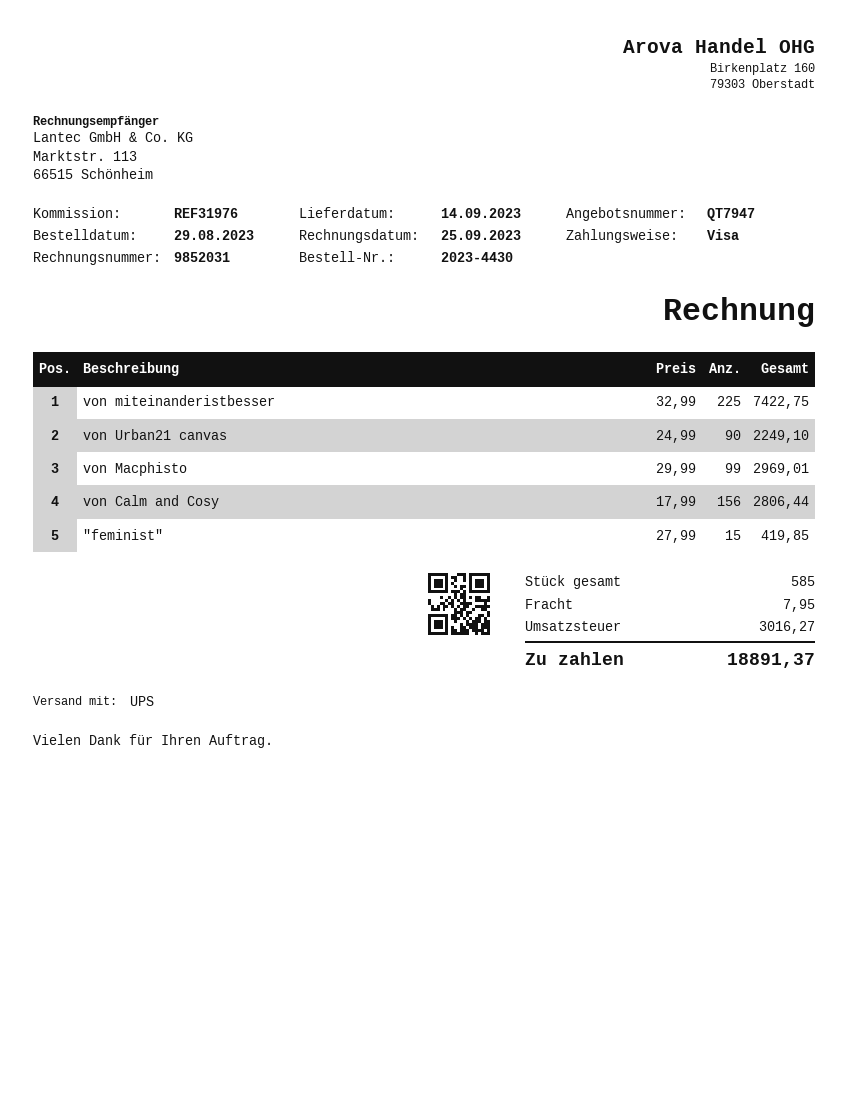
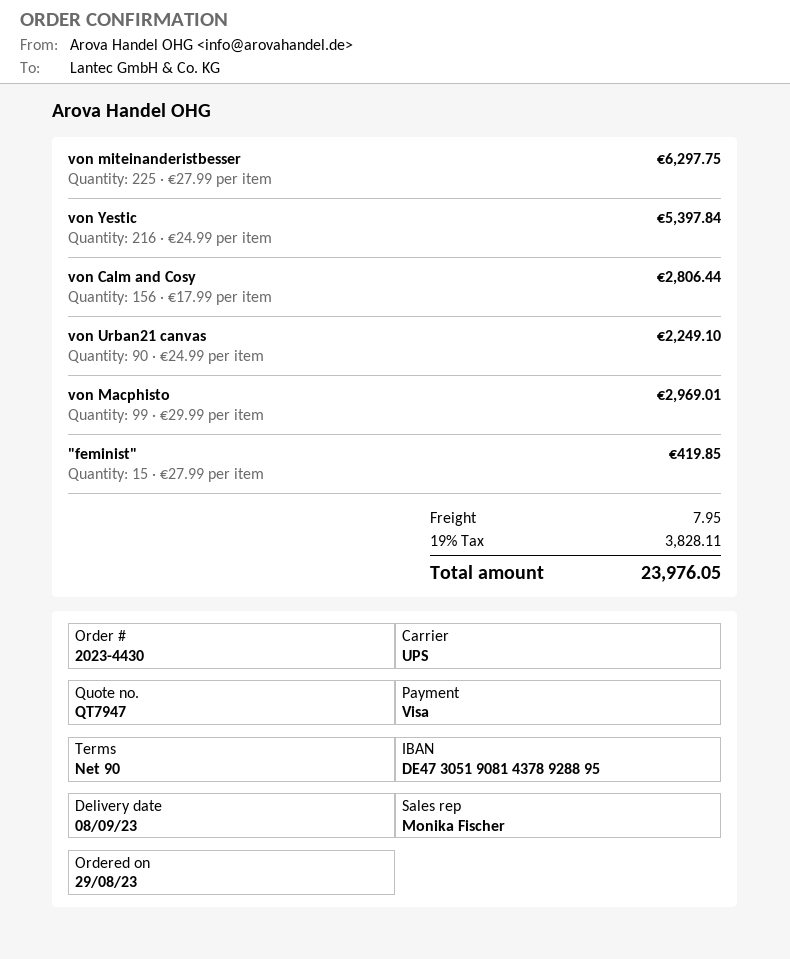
delivery date: 2023-09-14 -> 2023-09-08
von miteinanderistbesser: 225 x 32.99 = 7422.75 -> 225 x 27.99 = 6297.75
von Yestic: none -> 216 x 24.99 = 5397.84
tax: 3016.27 -> 3828.11
total: 18891.37 -> 23976.05

